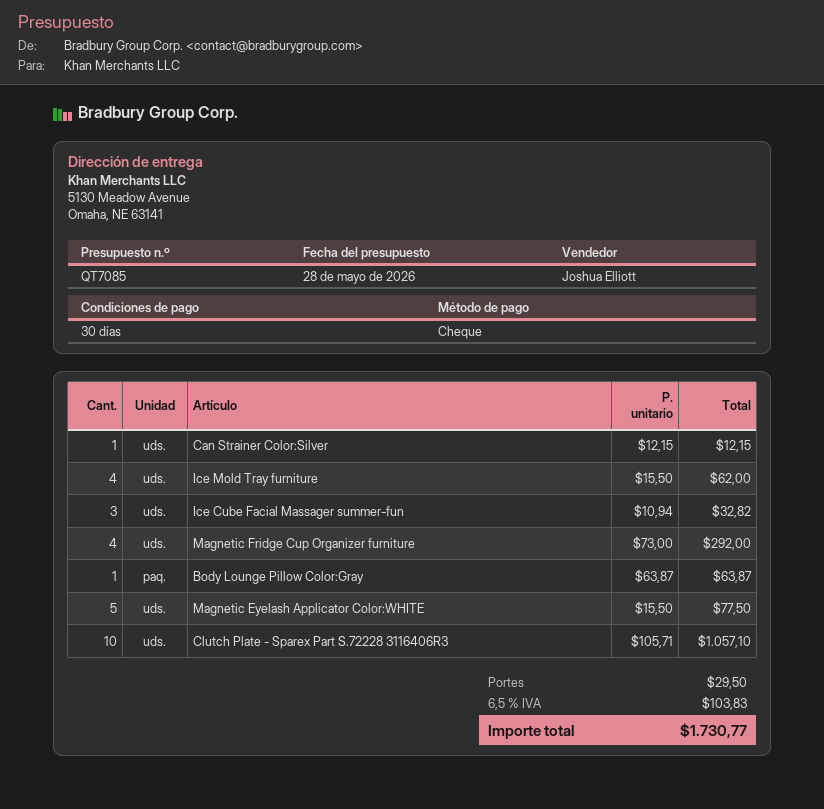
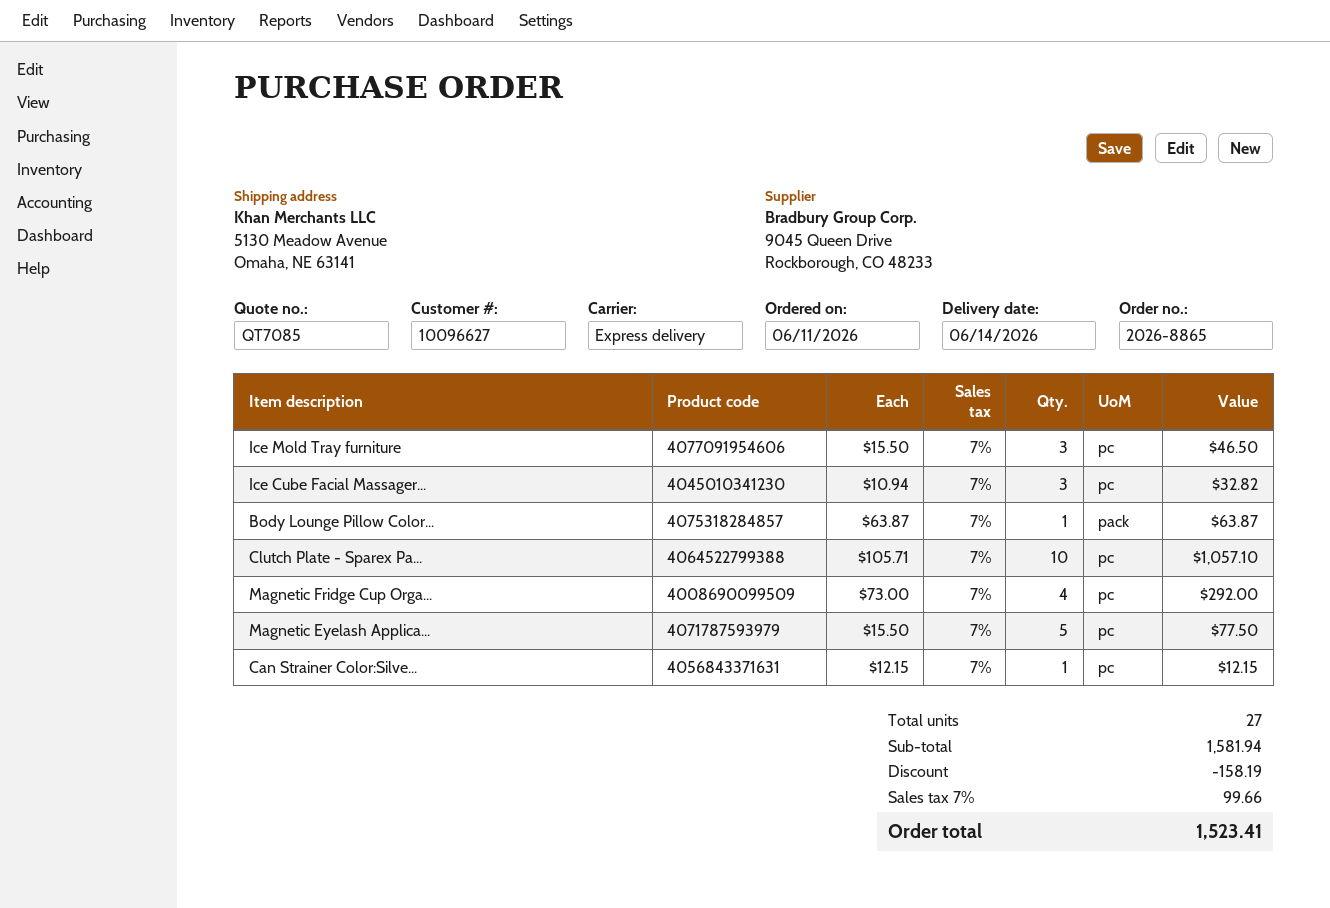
Ice Mold Tray furniture: 4 x 15.50 = 62.00 -> 3 x 15.50 = 46.50
discount: none -> 158.19
shipping: 29.50 -> none
tax: 6.5% = 103.83 -> 7% = 99.66
total: 1730.77 -> 1523.41

